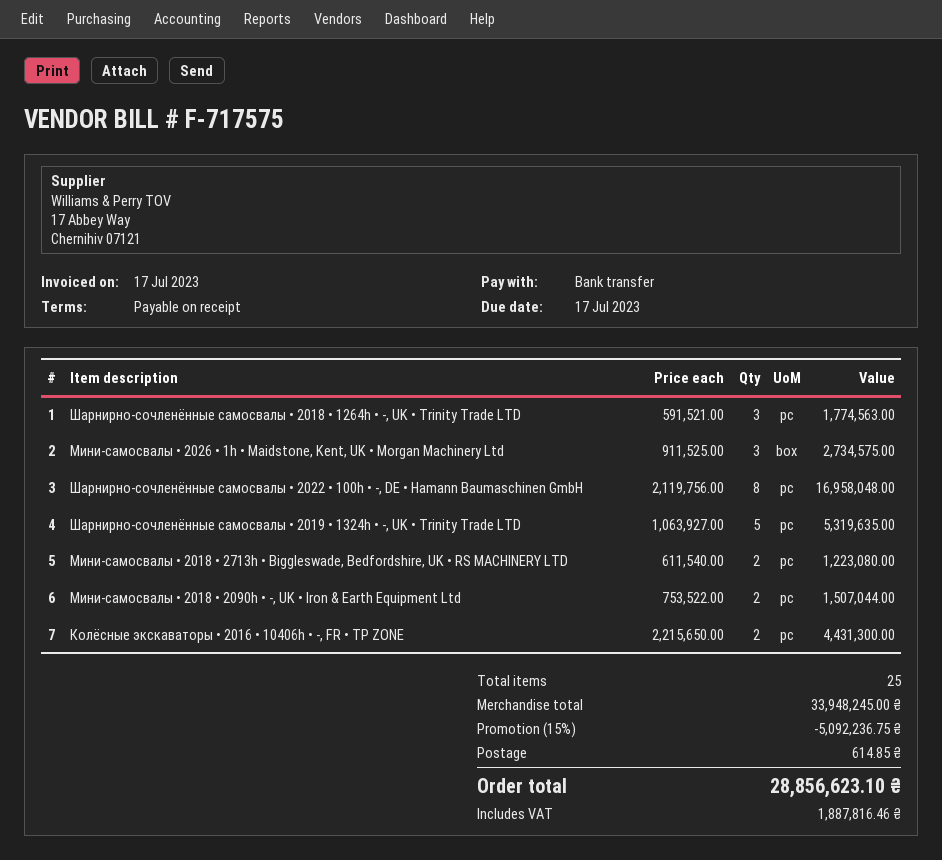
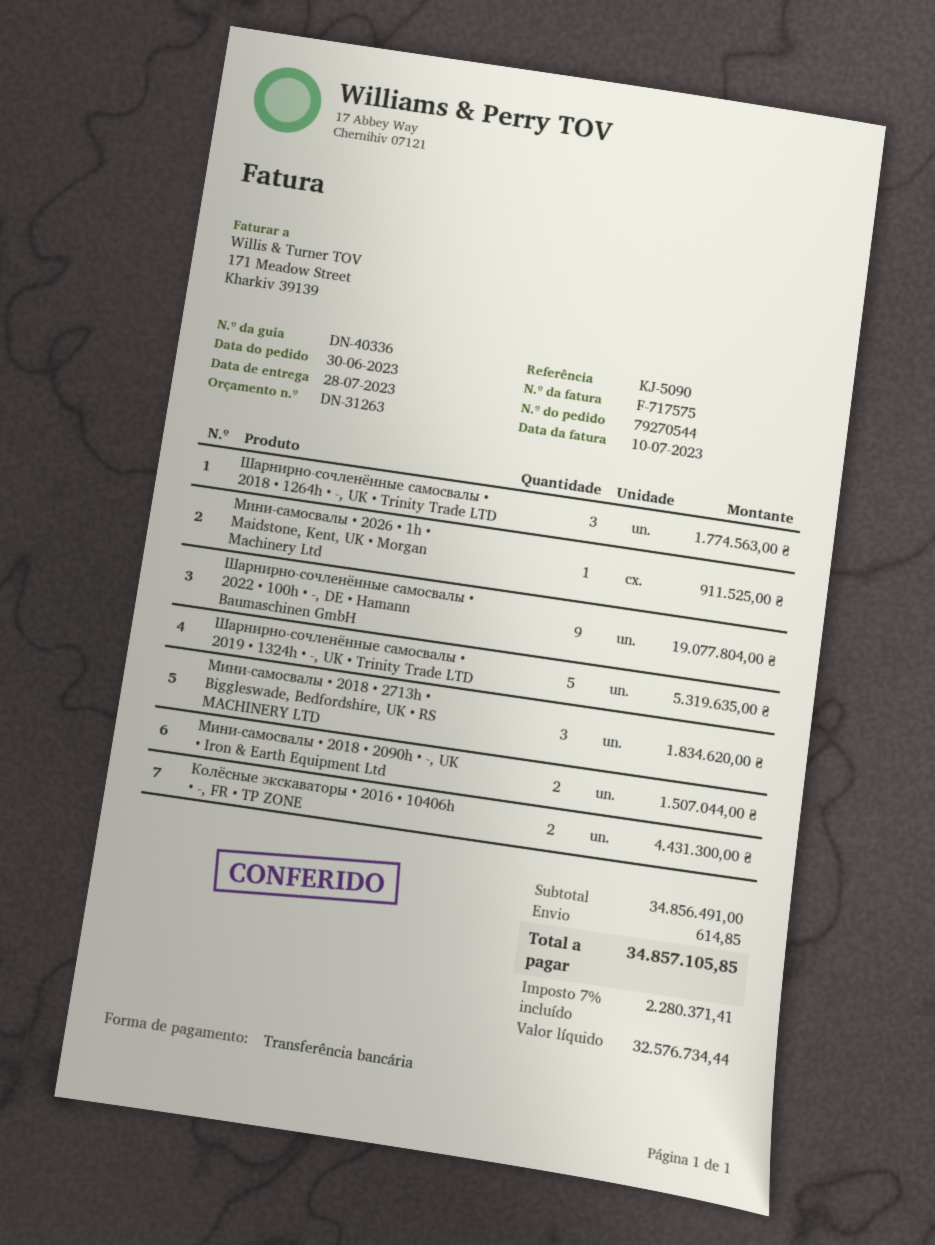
invoice date: 2023-07-17 -> 2023-07-10
Мини-самосвалы • 2026 • 1h • Maidstone, Kent, UK • Morgan Machinery Ltd: 3 for 2734575.00 -> 1 for 911525.00
Шарнирно-сочленённые самосвалы • 2022 • 100h • -, DE • Hamann Baumaschinen GmbH: 8 for 16958048.00 -> 9 for 19077804.00
Мини-самосвалы • 2018 • 2713h • Biggleswade, Bedfordshire, UK • RS MACHINERY LTD: 2 for 1223080.00 -> 3 for 1834620.00
subtotal: 33948245.00 -> 34856491.00
discount: 15% = 5092236.75 -> none
tax: 1887816.46 -> 2280371.41
total: 28856623.10 -> 34857105.85

